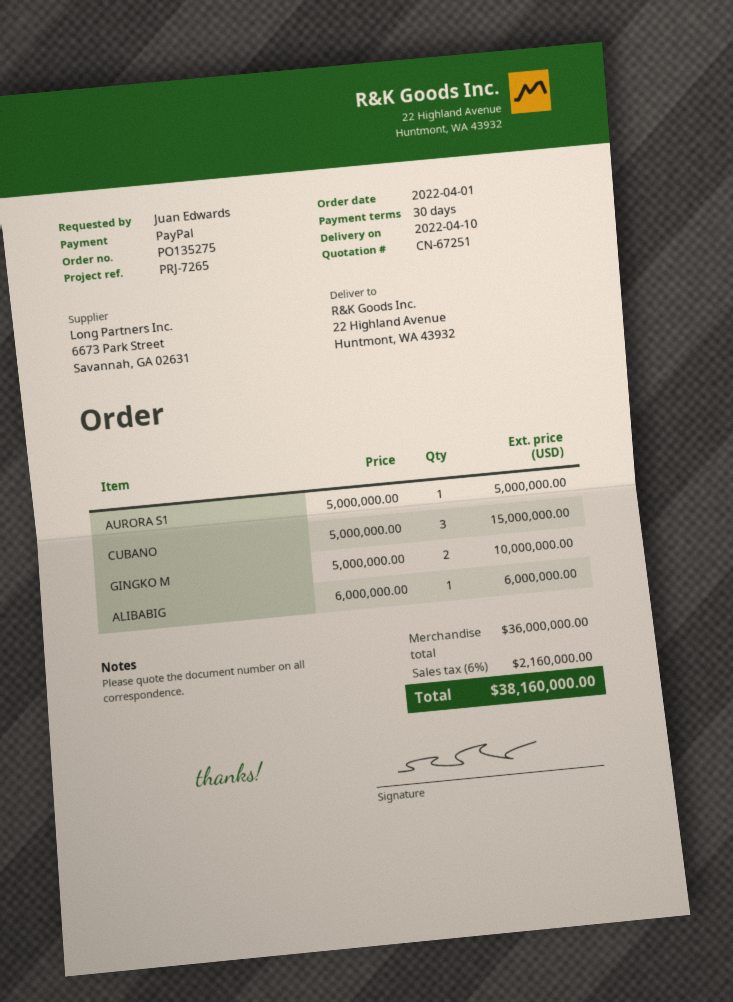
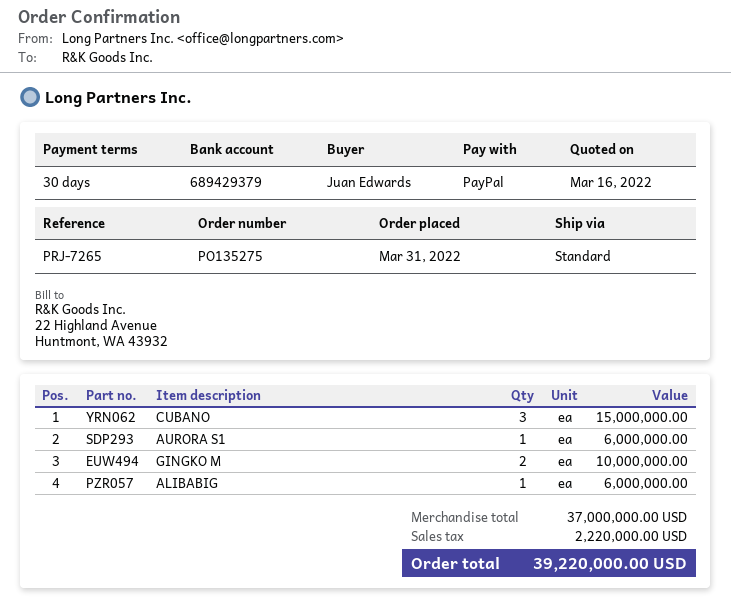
order date: 2022-04-01 -> 2022-03-31
AURORA S1: 1 for 5000000.00 -> 1 for 6000000.00
subtotal: 36000000.00 -> 37000000.00
tax: 2160000.00 -> 2220000.00
total: 38160000.00 -> 39220000.00

